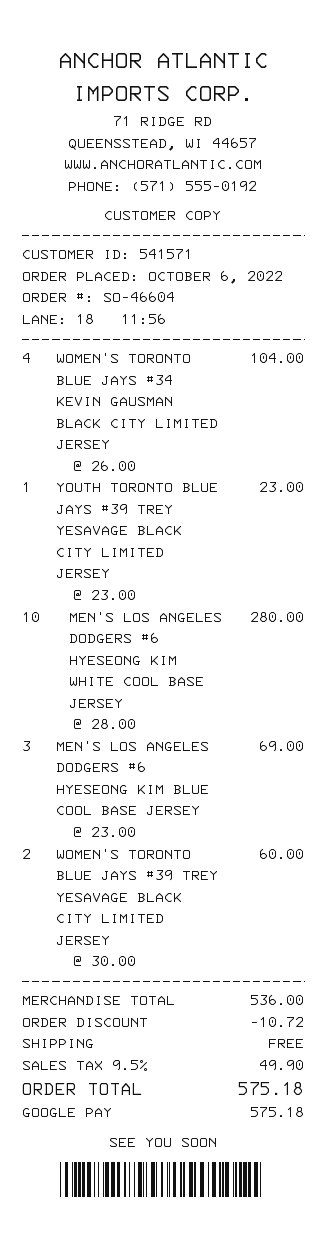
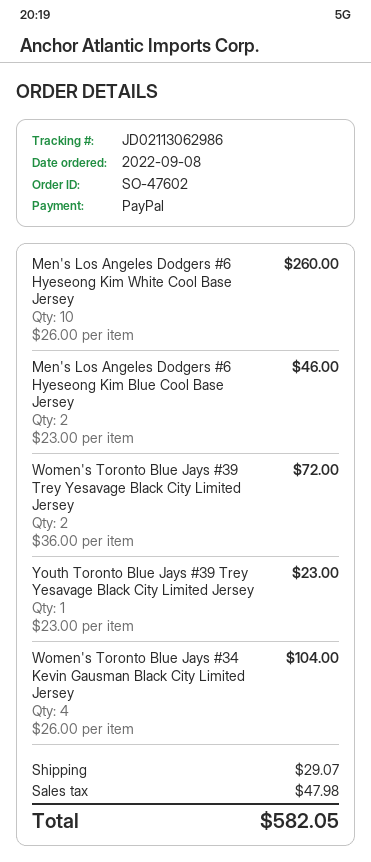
order number: SO-46604 -> SO-47602
order date: 2022-10-06 -> 2022-09-08
payment method: Google Pay -> PayPal
MEN'S LOS ANGELES DODGERS #6 HYESEONG KIM WHITE COOL BASE JERSEY: 10 x 28.00 = 280.00 -> 10 x 26.00 = 260.00
MEN'S LOS ANGELES DODGERS #6 HYESEONG KIM BLUE COOL BASE JERSEY: 3 x 23.00 = 69.00 -> 2 x 23.00 = 46.00
WOMEN'S TORONTO BLUE JAYS #39 TREY YESAVAGE BLACK CITY LIMITED JERSEY: 2 x 30.00 = 60.00 -> 2 x 36.00 = 72.00
discount: 10.72 -> none
shipping: 0.00 -> 29.07
tax: 49.90 -> 47.98
total: 575.18 -> 582.05

